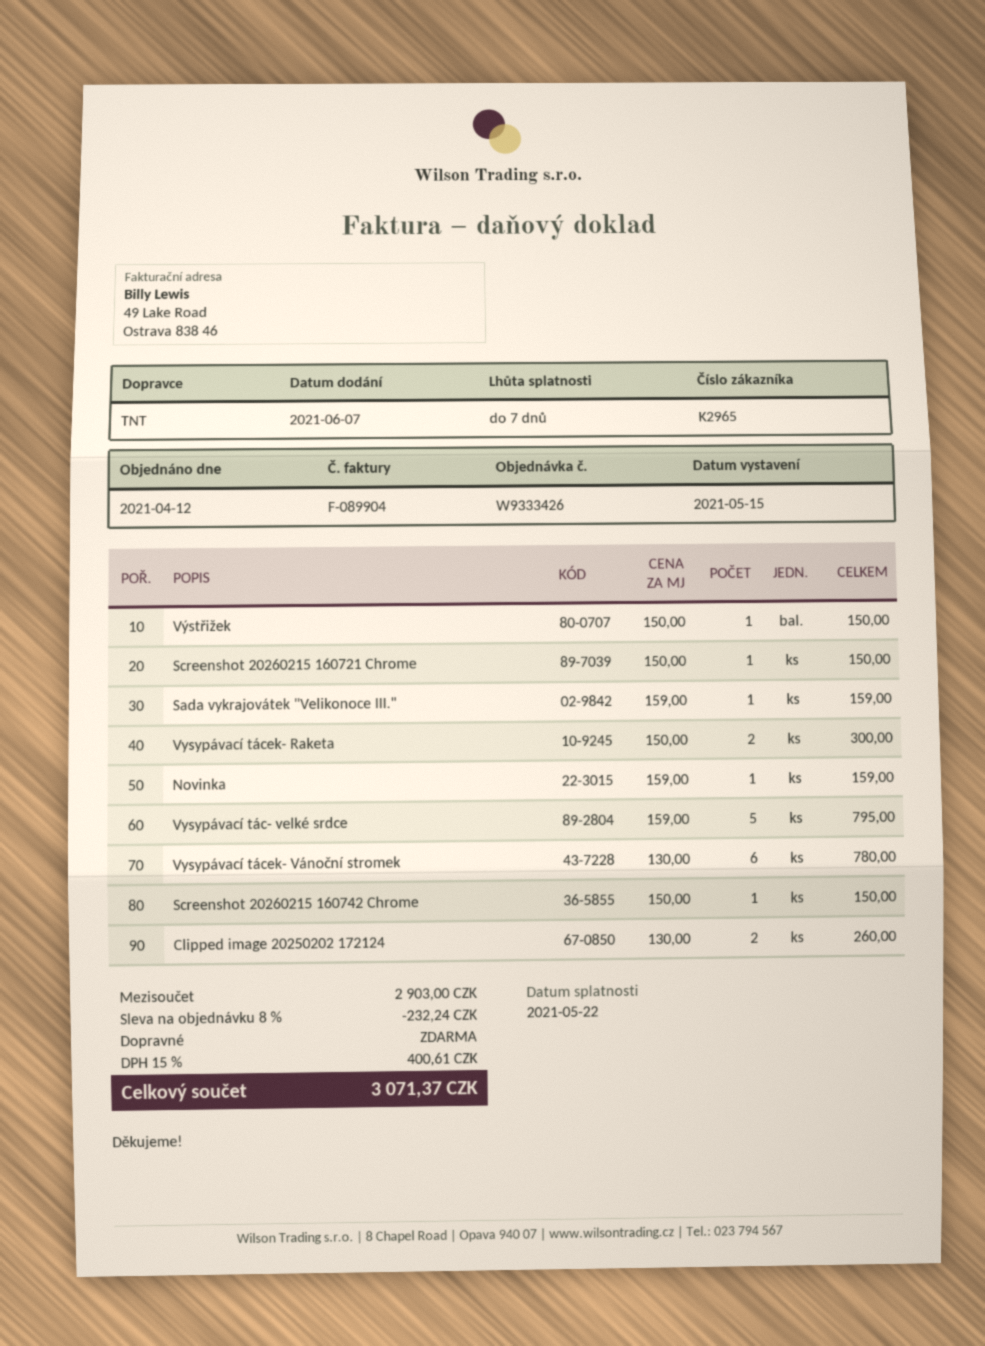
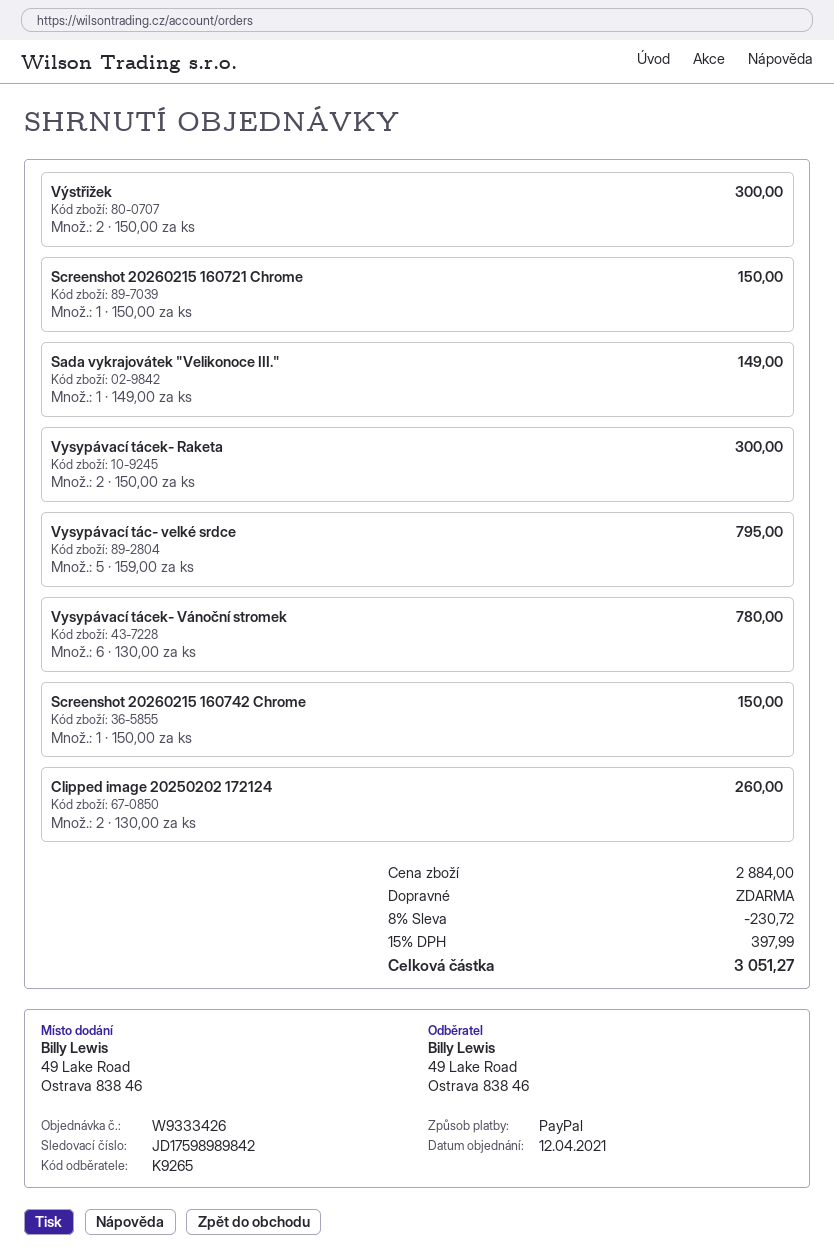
customer number: K2965 -> K9265
Výstřižek: 1 x 150.00 = 150.00 -> 2 x 150.00 = 300.00
Sada vykrajovátek "Velikonoce III.": 1 x 159.00 = 159.00 -> 1 x 149.00 = 149.00
Novinka: 1 x 159.00 = 159.00 -> none
subtotal: 2903.00 -> 2884.00
discount: 8% = 232.24 -> 8% = 230.72
tax: 15% = 400.61 -> 15% = 397.99
total: 3071.37 -> 3051.27

